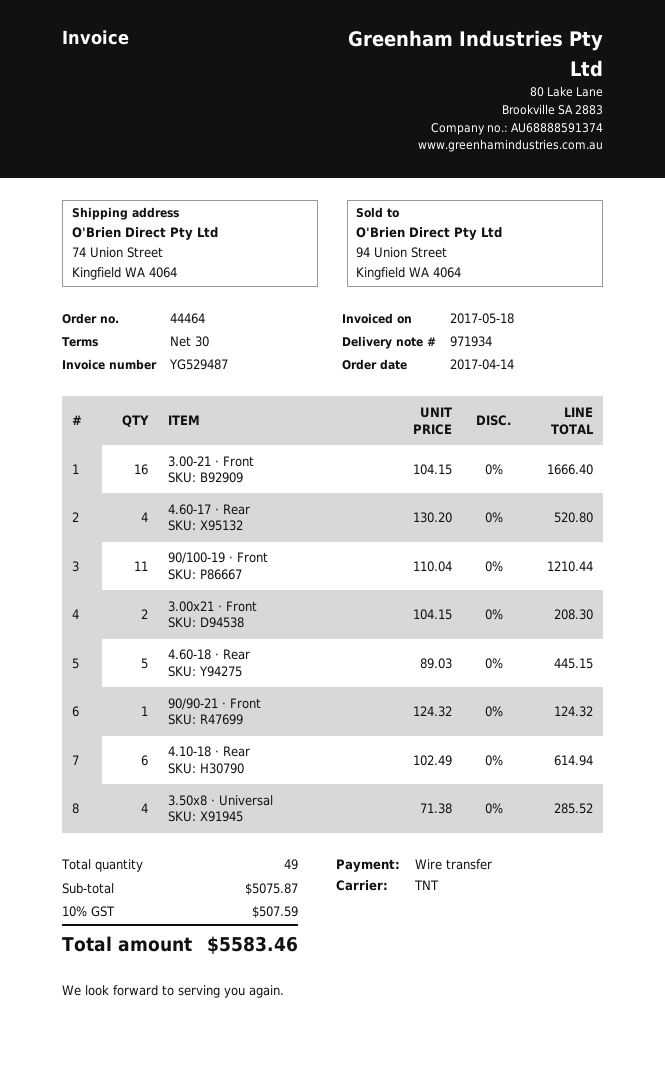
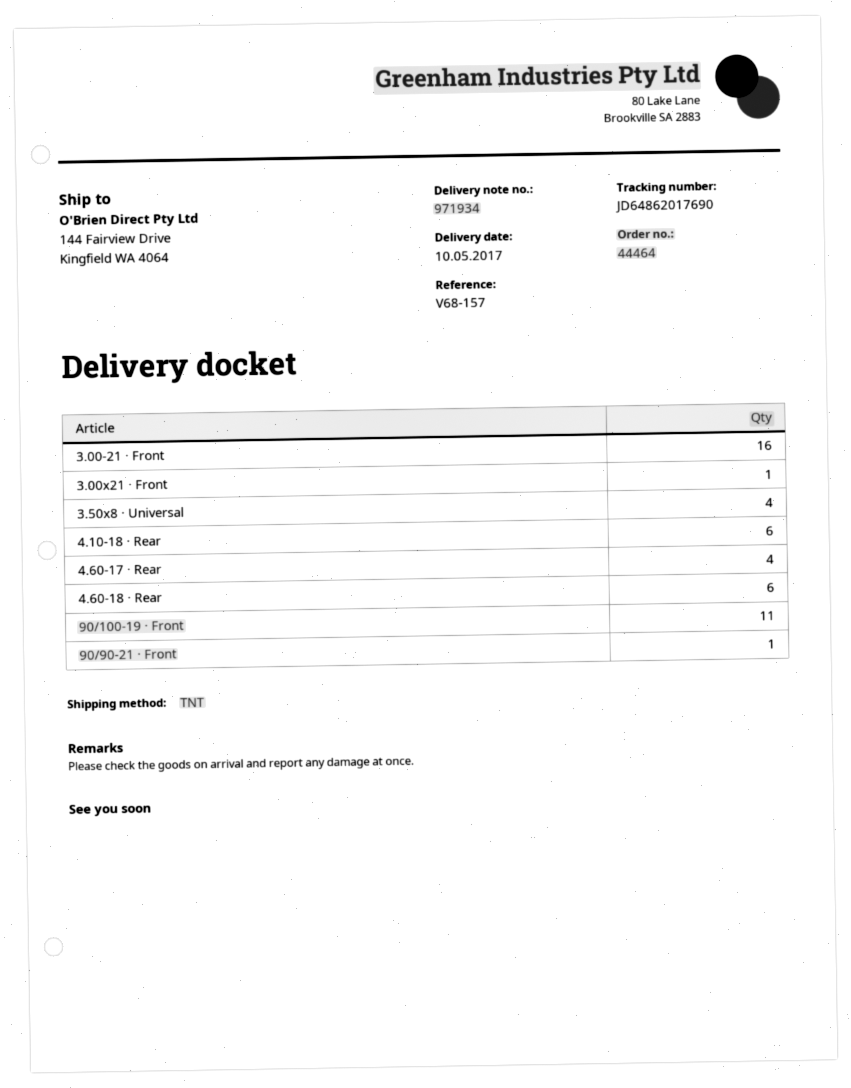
ship to: 74 Union Street, Kingfield WA 4064 -> 144 Fairview Drive, Kingfield WA 4064
3.00x21 · Front: 2 -> 1
4.60-18 · Rear: 5 -> 6

